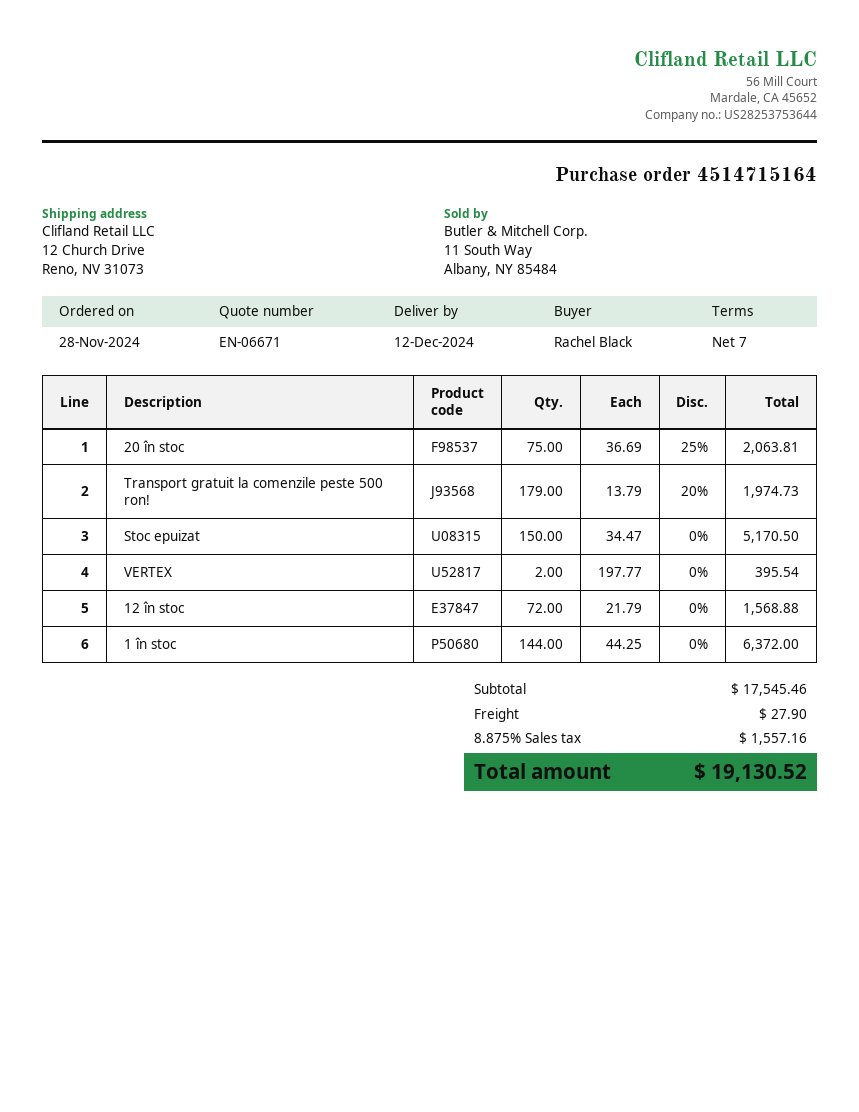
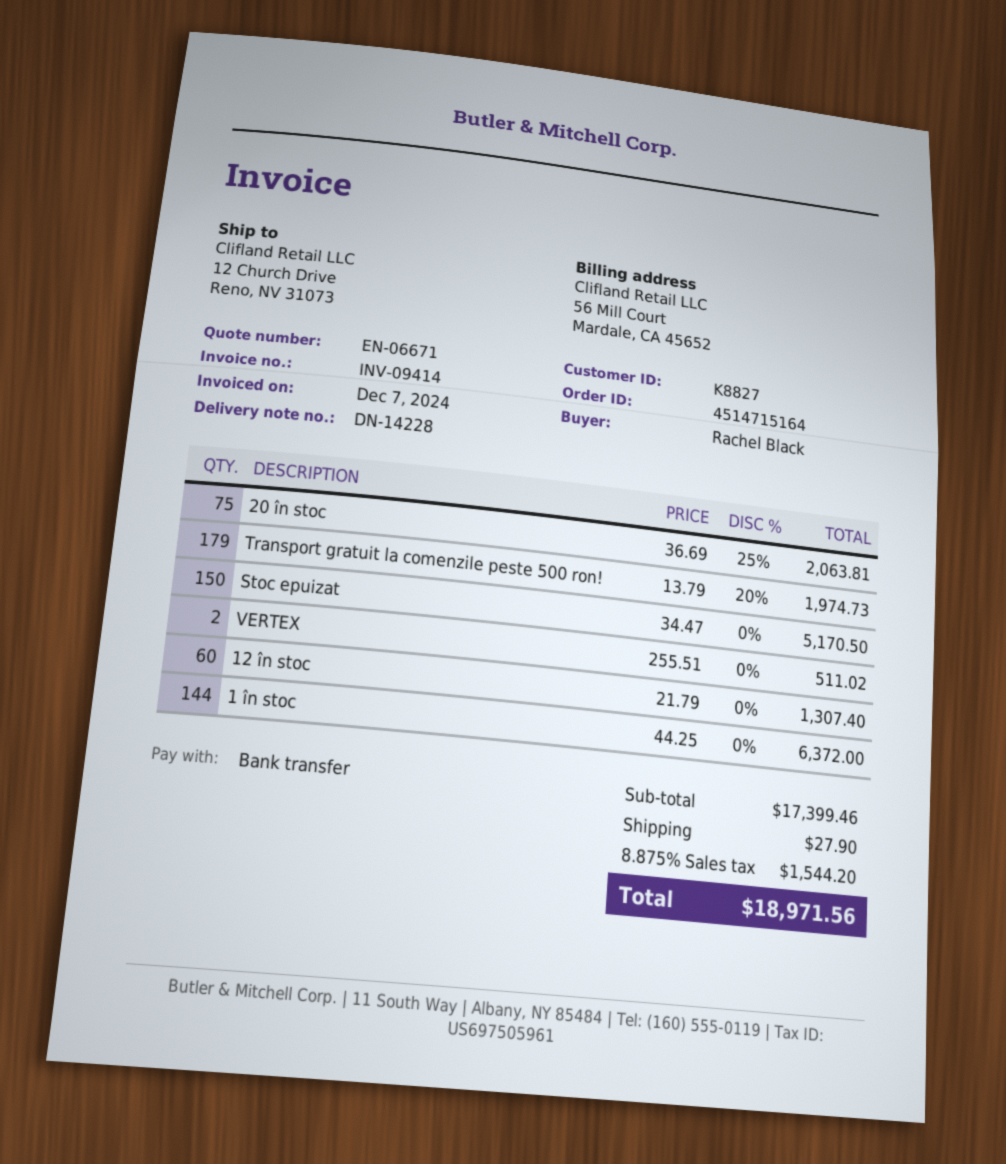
VERTEX: 2 x 197.77 = 395.54 -> 2 x 255.51 = 511.02
12 în stoc: 72 x 21.79 = 1568.88 -> 60 x 21.79 = 1307.40
subtotal: 17545.46 -> 17399.46
tax: 8.875% = 1557.16 -> 8.875% = 1544.20
total: 19130.52 -> 18971.56

